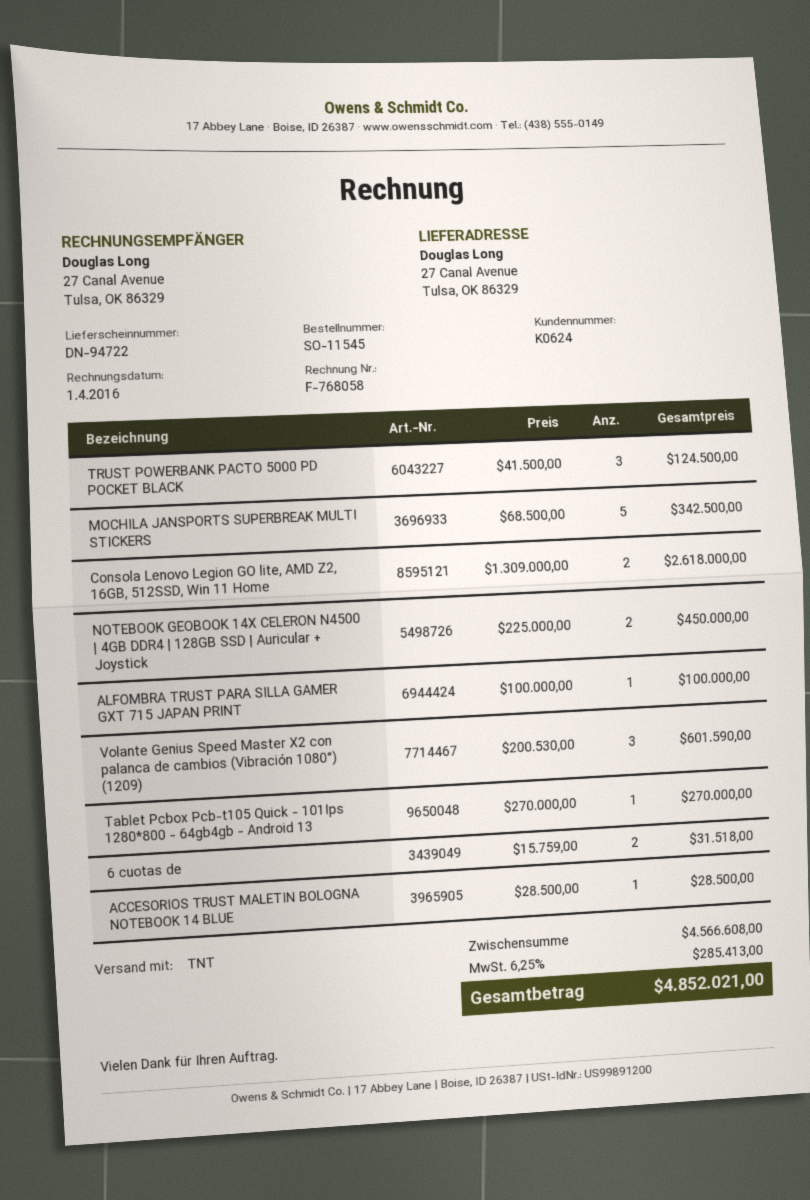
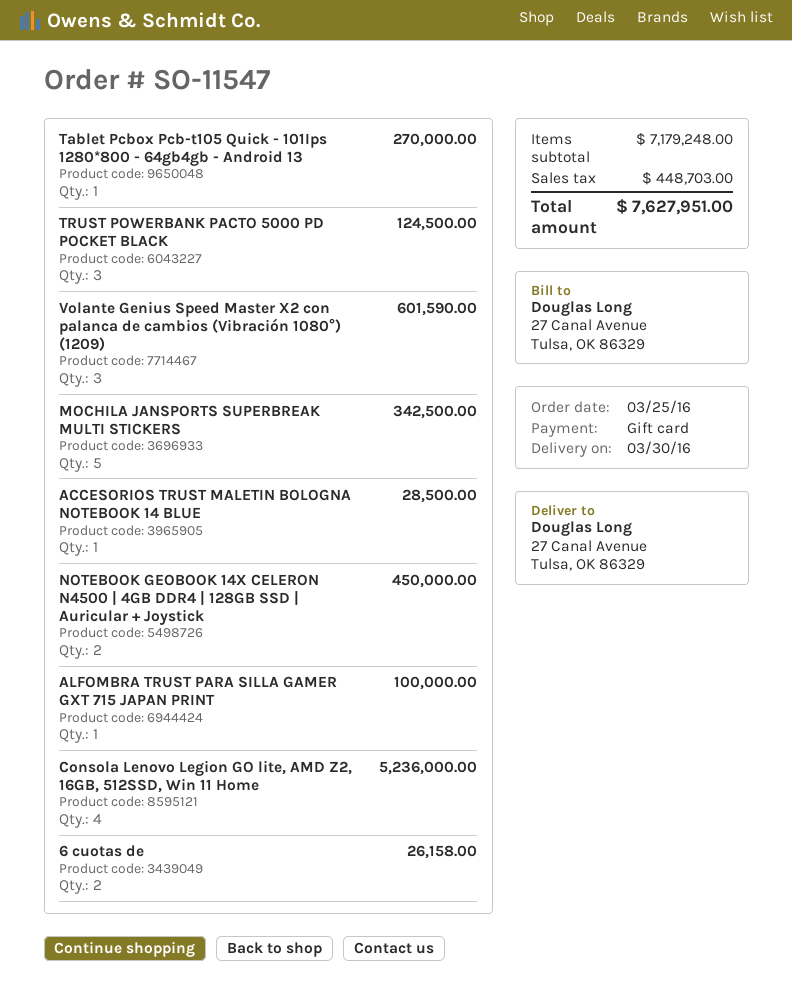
order number: SO-11545 -> SO-11547
Consola Lenovo Legion GO lite, AMD Z2, 16GB, 512SSD, Win 11 Home: 2 for 2618000.00 -> 4 for 5236000.00
6 cuotas de: 2 for 31518.00 -> 2 for 26158.00
subtotal: 4566608.00 -> 7179248.00
tax: 285413.00 -> 448703.00
total: 4852021.00 -> 7627951.00

